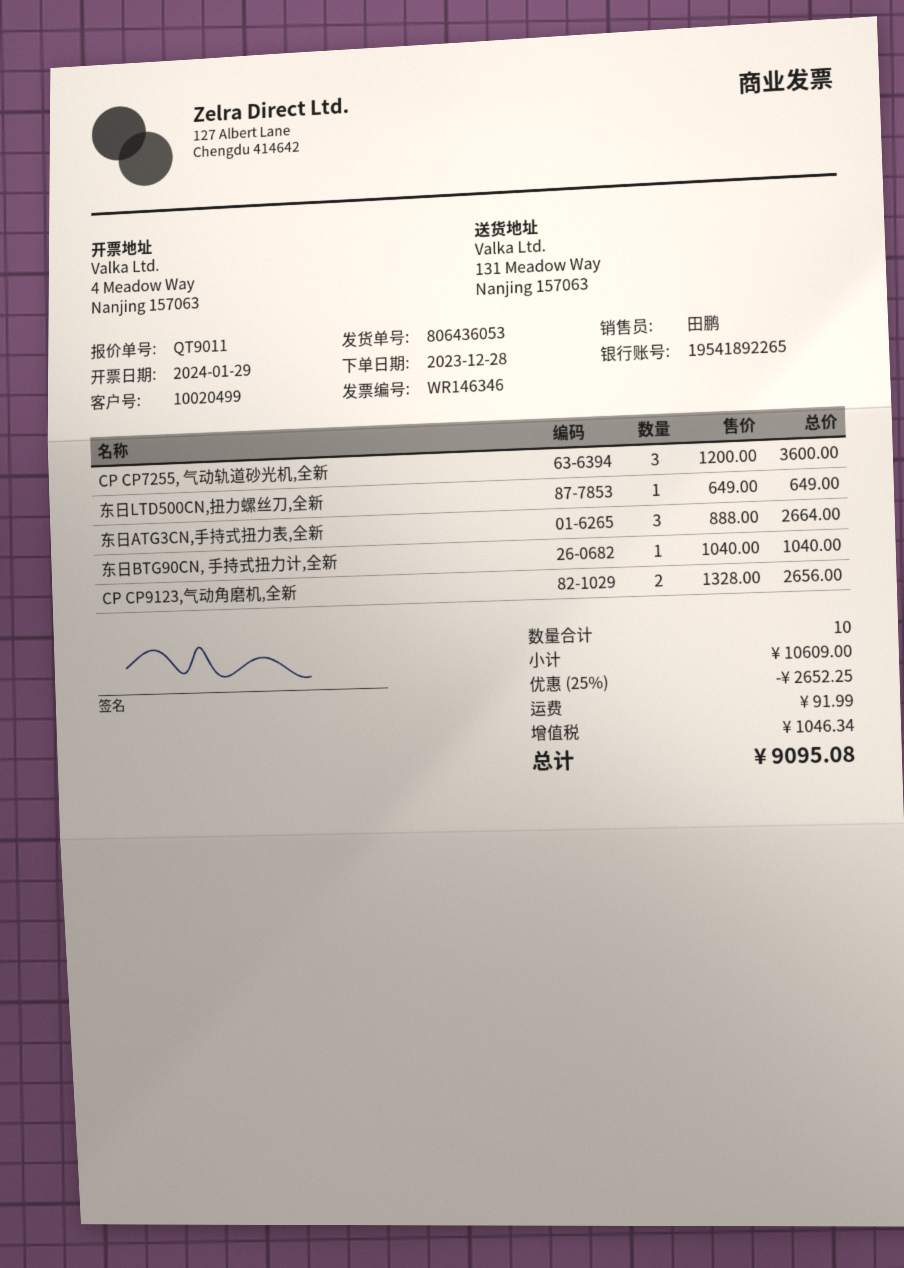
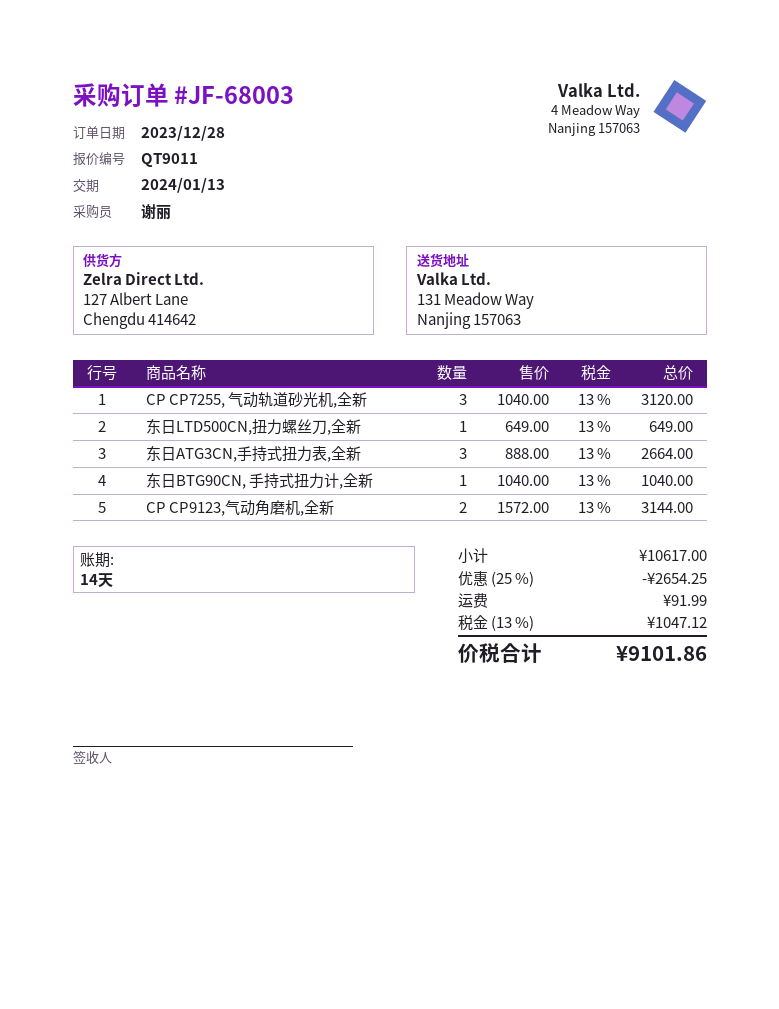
CP CP7255, 气动轨道砂光机,全新: 3 x 1200.00 = 3600.00 -> 3 x 1040.00 = 3120.00
CP CP9123,气动角磨机,全新: 2 x 1328.00 = 2656.00 -> 2 x 1572.00 = 3144.00
subtotal: 10609.00 -> 10617.00
discount: 25% = 2652.25 -> 25% = 2654.25
tax: 1046.34 -> 1047.12
total: 9095.08 -> 9101.86

